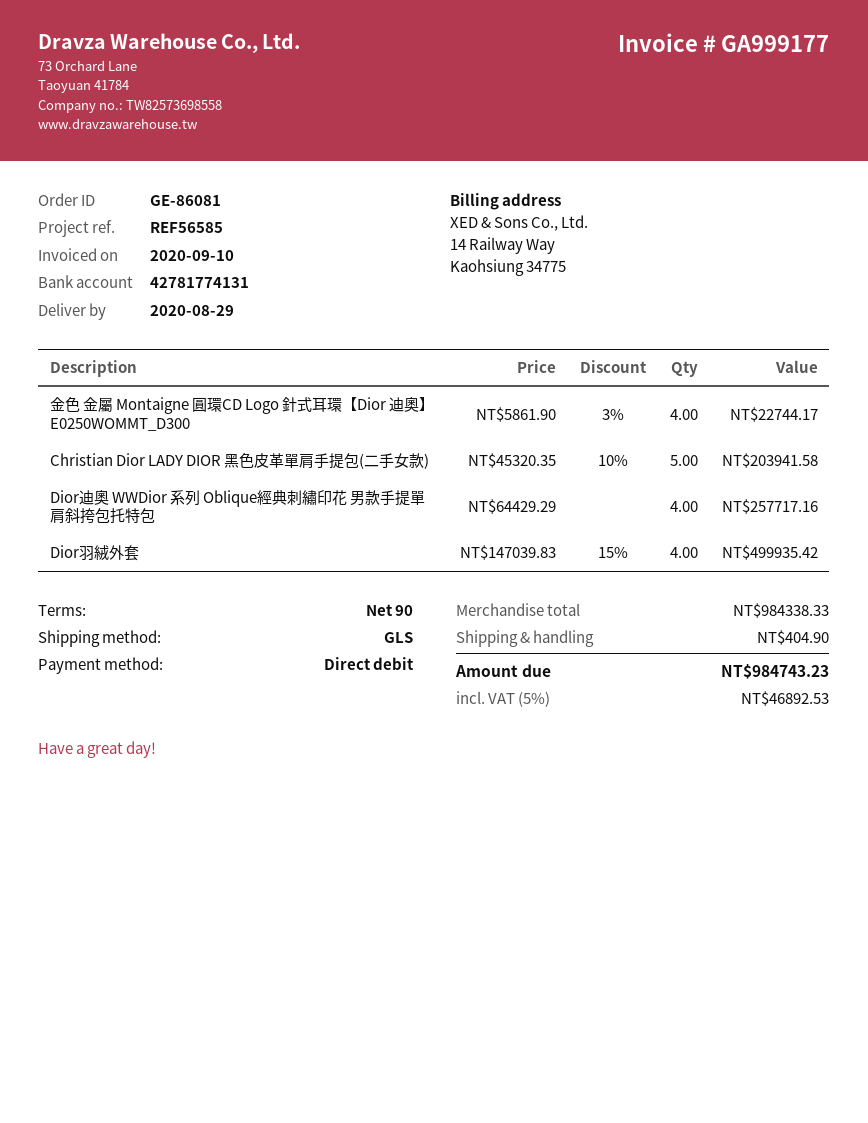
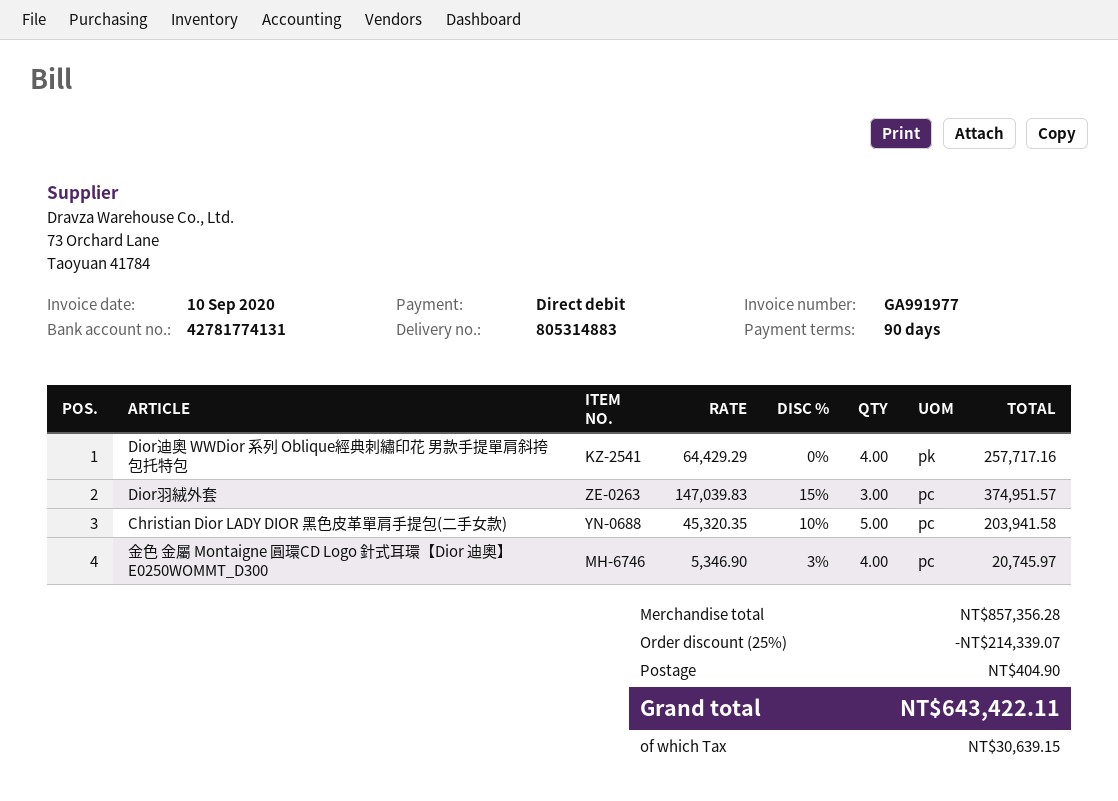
invoice number: GA999177 -> GA991977
金色 金屬 Montaigne 圓環CD Logo 針式耳環【Dior 迪奧】 E0250WOMMT_D300: 4 x 5861.90 - 3% = 22744.17 -> 4 x 5346.90 - 3% = 20745.97
Dior羽絨外套: 4 x 147039.83 - 15% = 499935.42 -> 3 x 147039.83 - 15% = 374951.57
subtotal: 984338.33 -> 857356.28
discount: none -> 25% = 214339.07
tax: 46892.53 -> 30639.15
total: 984743.23 -> 643422.11

